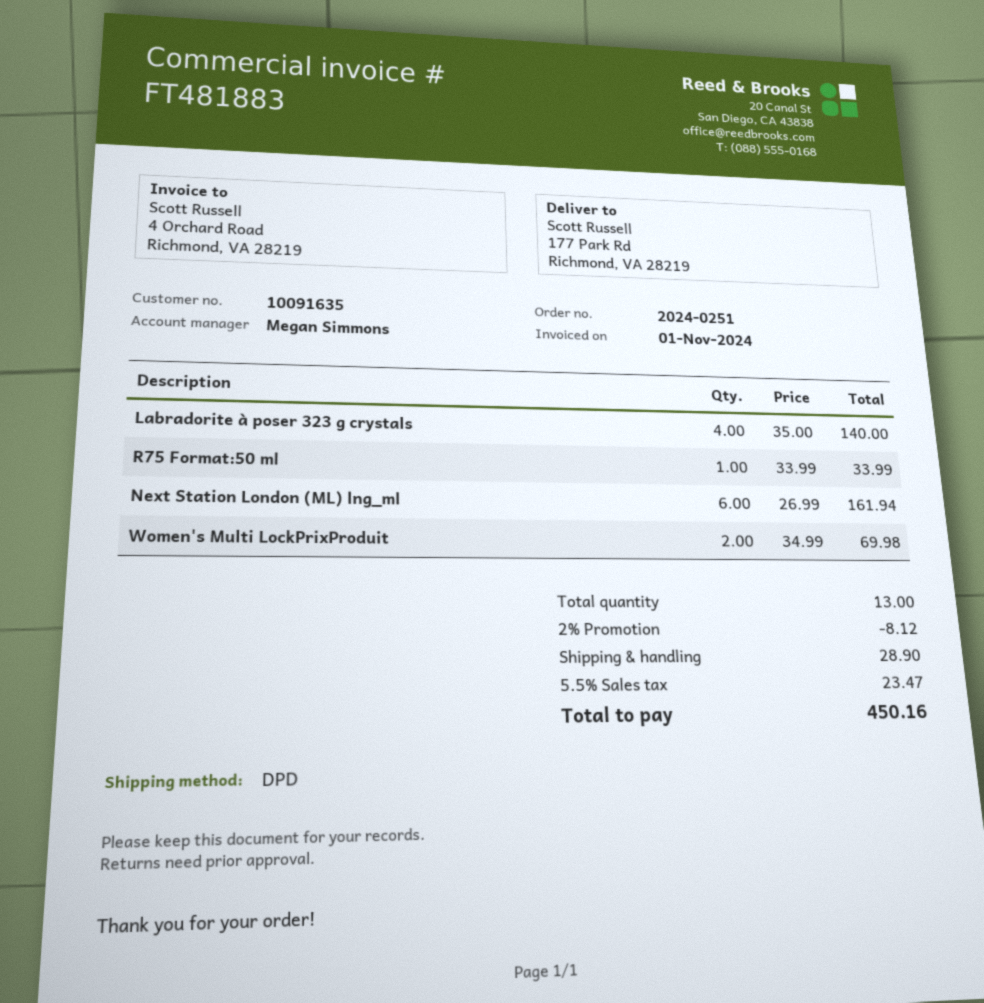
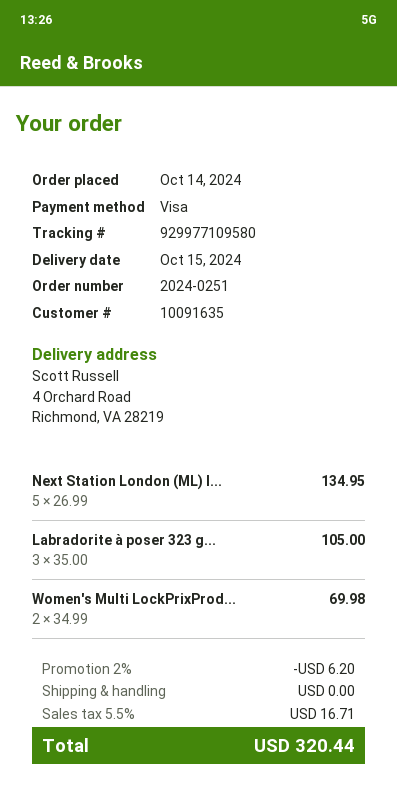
ship to: 177 Park Rd, Richmond, VA 28219 -> 4 Orchard Road, Richmond, VA 28219
Labradorite à poser 323 g crystals: 4 x 35.00 = 140.00 -> 3 x 35.00 = 105.00
R75 Format:50 ml: 1 x 33.99 = 33.99 -> none
Next Station London (ML) lng_ml: 6 x 26.99 = 161.94 -> 5 x 26.99 = 134.95
discount: 2% = 8.12 -> 2% = 6.20
shipping: 28.90 -> 0.00
tax: 5.5% = 23.47 -> 5.5% = 16.71
total: 450.16 -> 320.44

